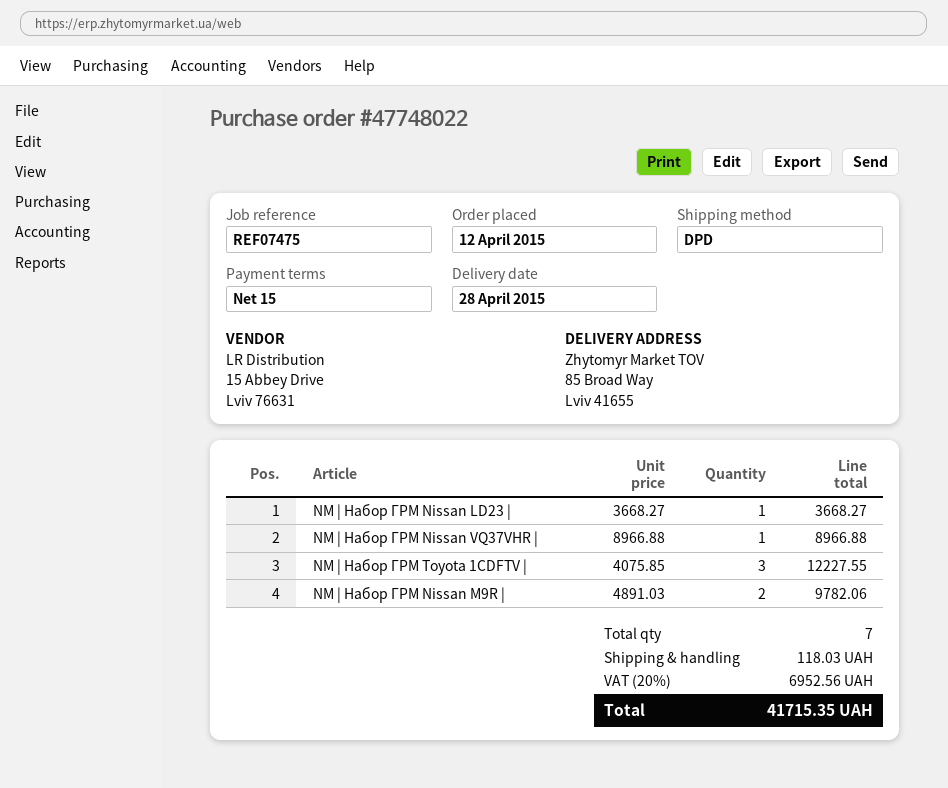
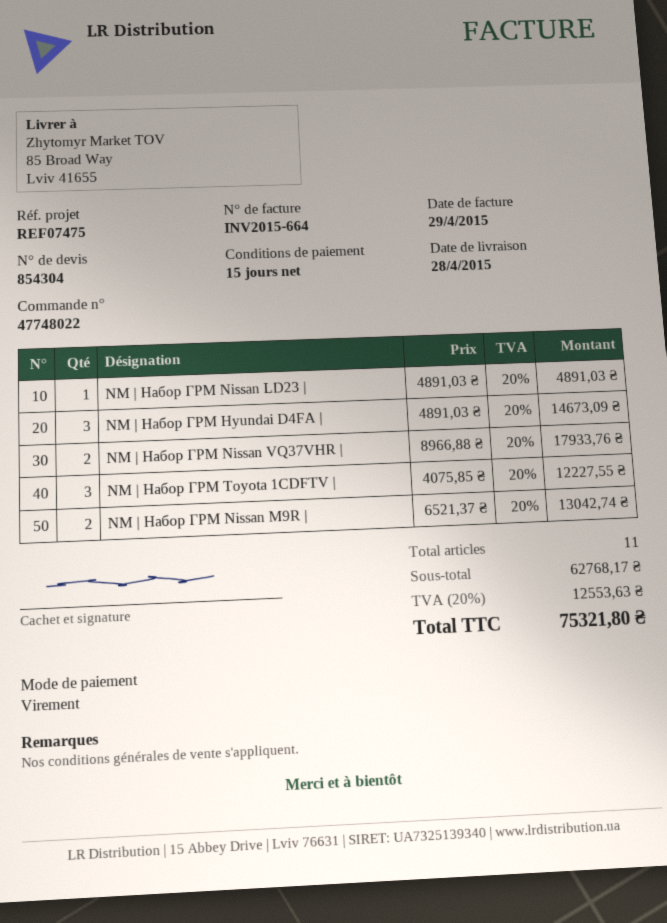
NM | Набор ГРМ Nissan LD23 |: 1 x 3668.27 = 3668.27 -> 1 x 4891.03 = 4891.03
NM | Набор ГРМ Nissan VQ37VHR |: 1 x 8966.88 = 8966.88 -> 2 x 8966.88 = 17933.76
NM | Набор ГРМ Nissan M9R |: 2 x 4891.03 = 9782.06 -> 2 x 6521.37 = 13042.74
NM | Набор ГРМ Hyundai D4FA |: none -> 3 x 4891.03 = 14673.09
total quantity: 7 -> 11
shipping: 118.03 -> none
tax: 20% = 6952.56 -> 20% = 12553.63
total: 41715.35 -> 75321.80

